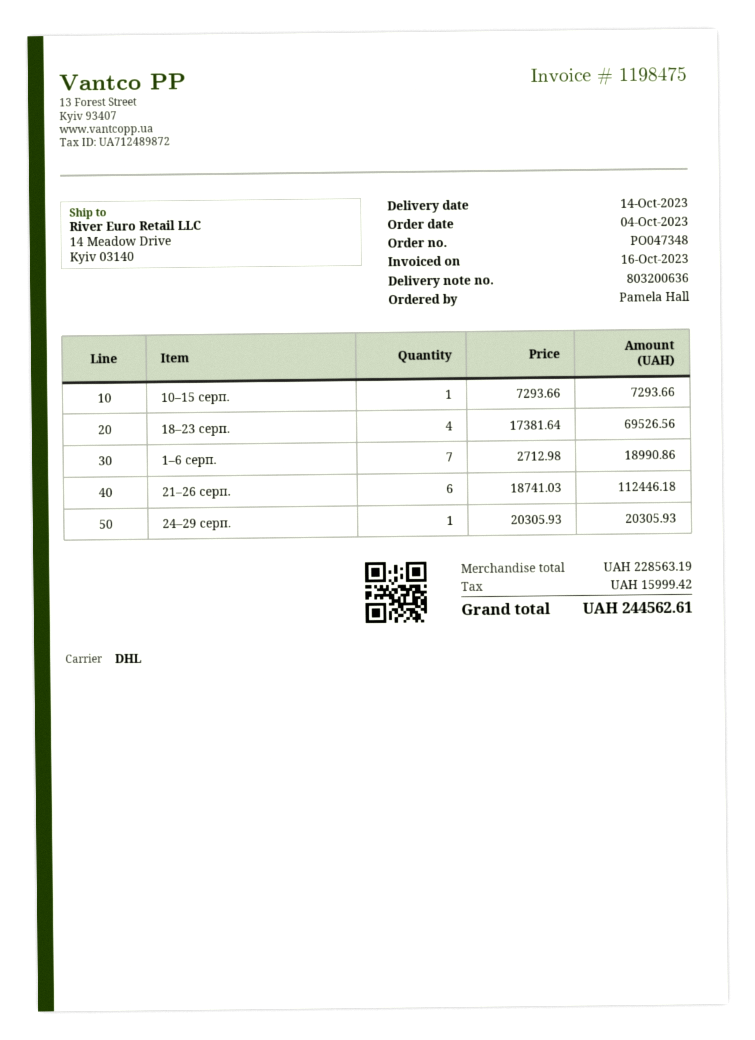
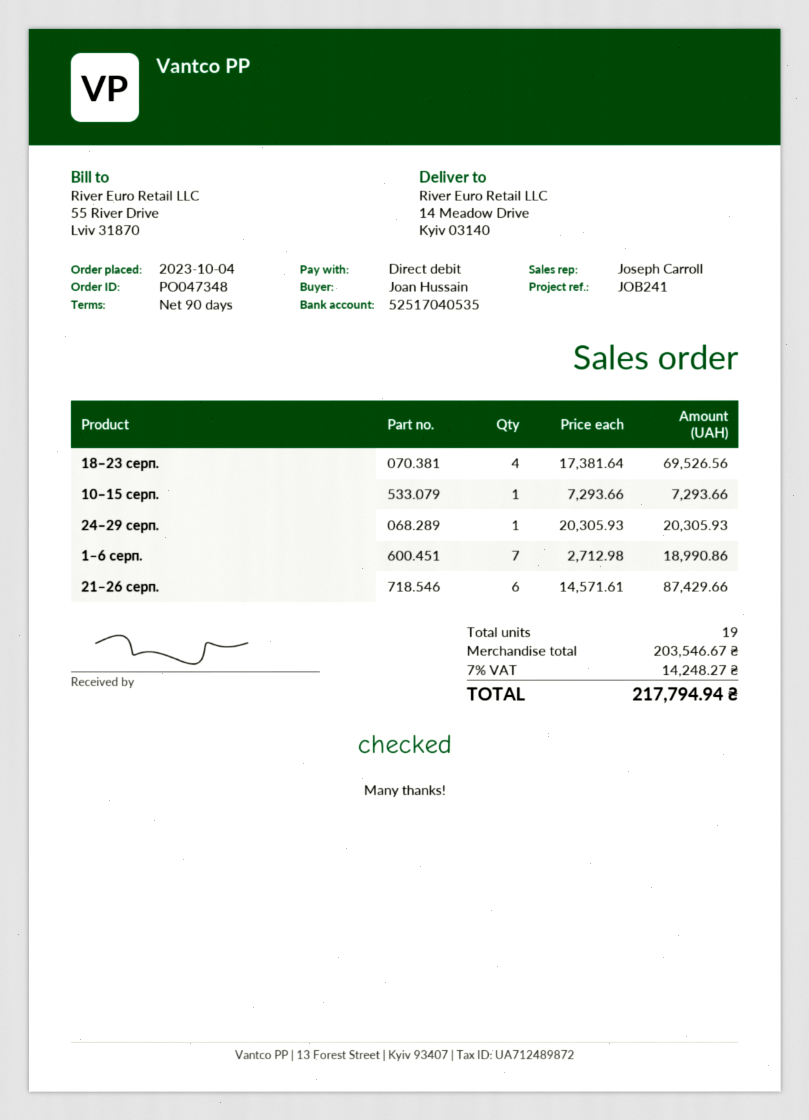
ordered by: Pamela Hall -> Joan Hussain
21–26 серп.: 6 x 18741.03 = 112446.18 -> 6 x 14571.61 = 87429.66
subtotal: 228563.19 -> 203546.67
tax: 15999.42 -> 14248.27
total: 244562.61 -> 217794.94

